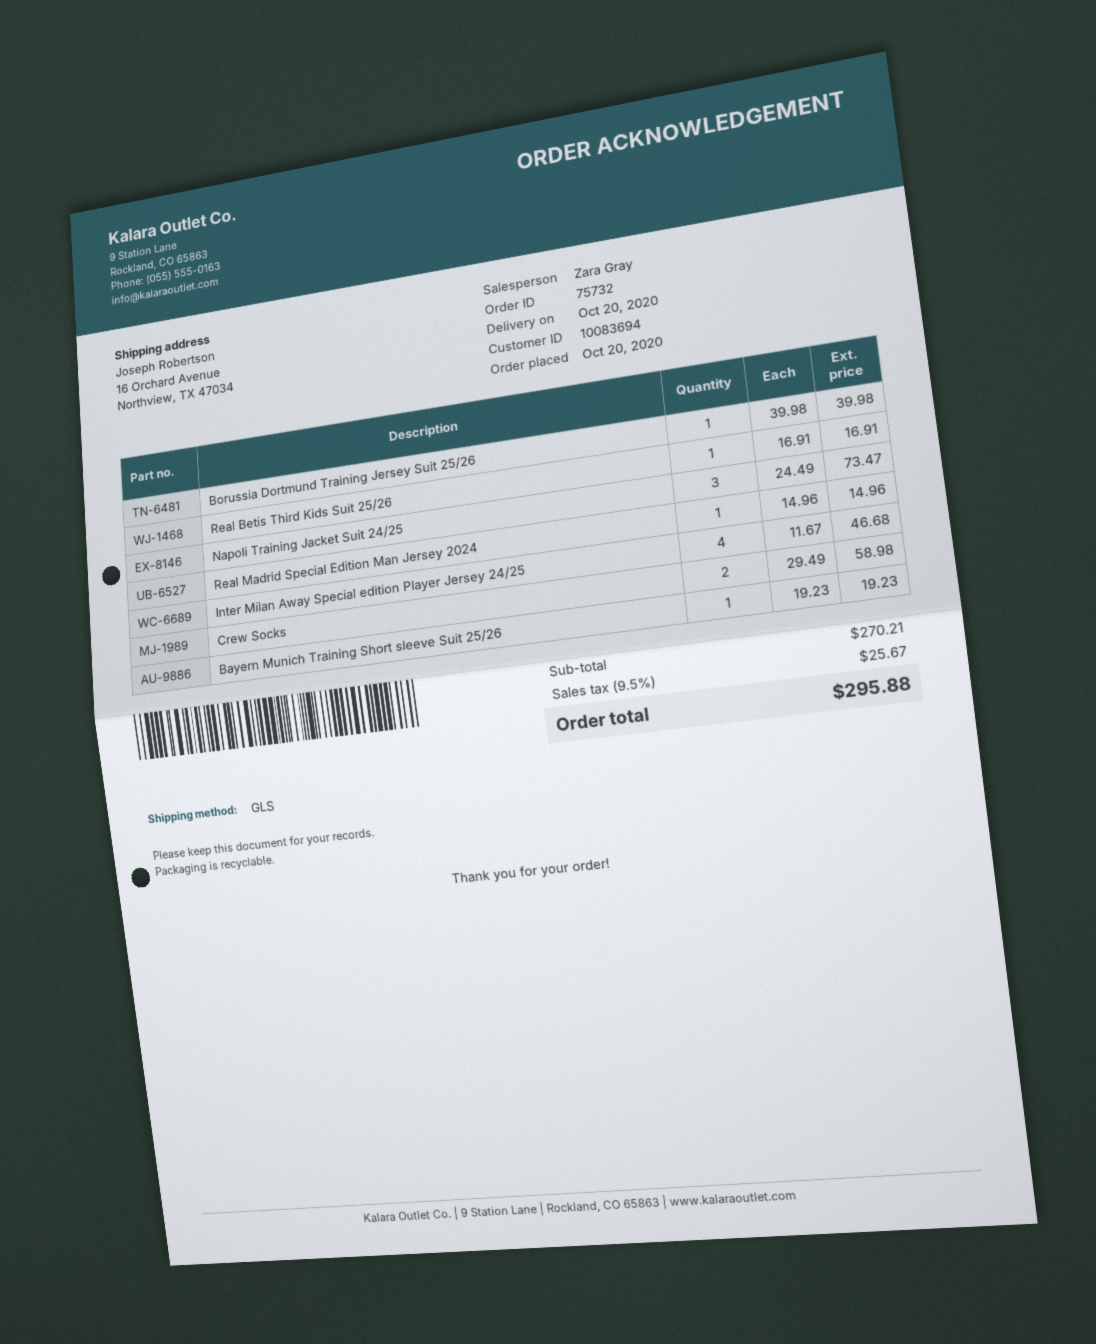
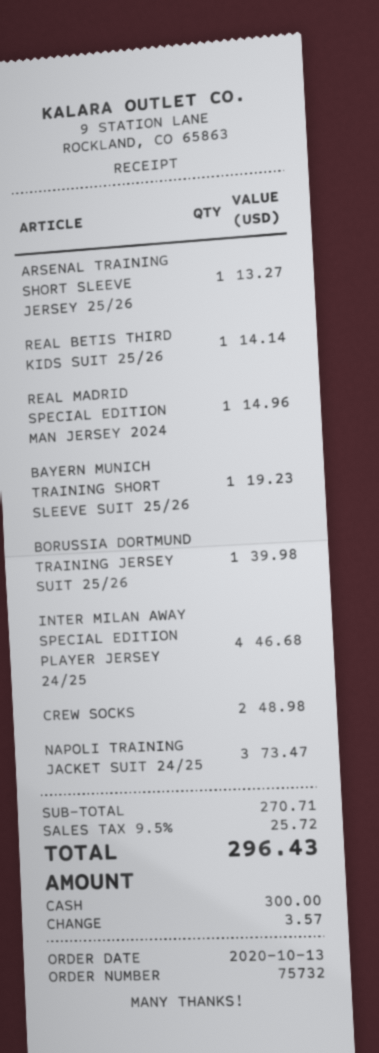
order date: 2020-10-20 -> 2020-10-13
Real Betis Third Kids Suit 25/26: 1 for 16.91 -> 1 for 14.14
Crew Socks: 2 for 58.98 -> 2 for 48.98
ARSENAL TRAINING SHORT SLEEVE JERSEY 25/26: none -> 1 for 13.27
subtotal: 270.21 -> 270.71
tax: 9.5% = 25.67 -> 9.5% = 25.72
total: 295.88 -> 296.43

